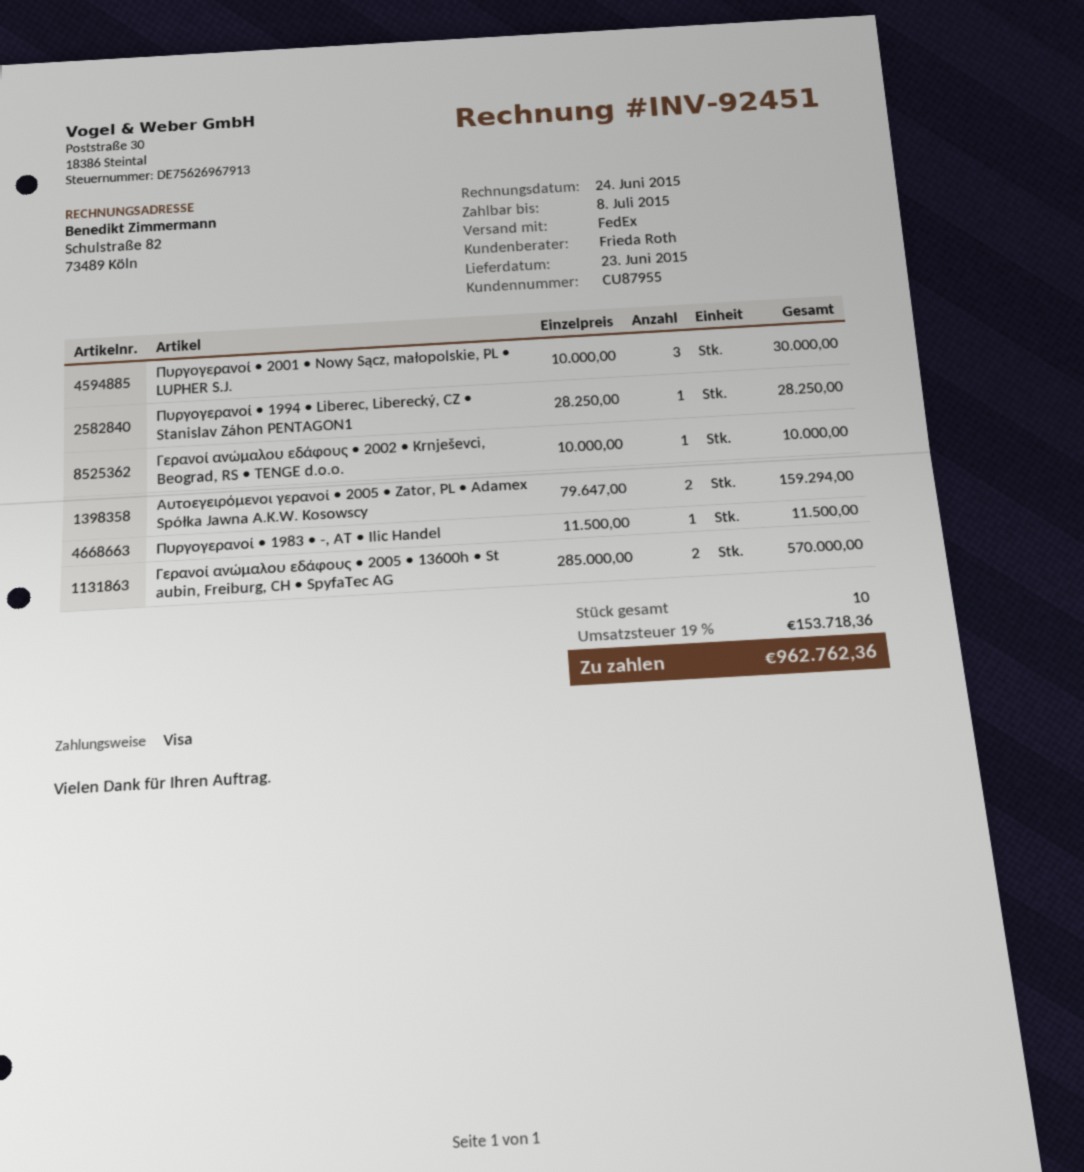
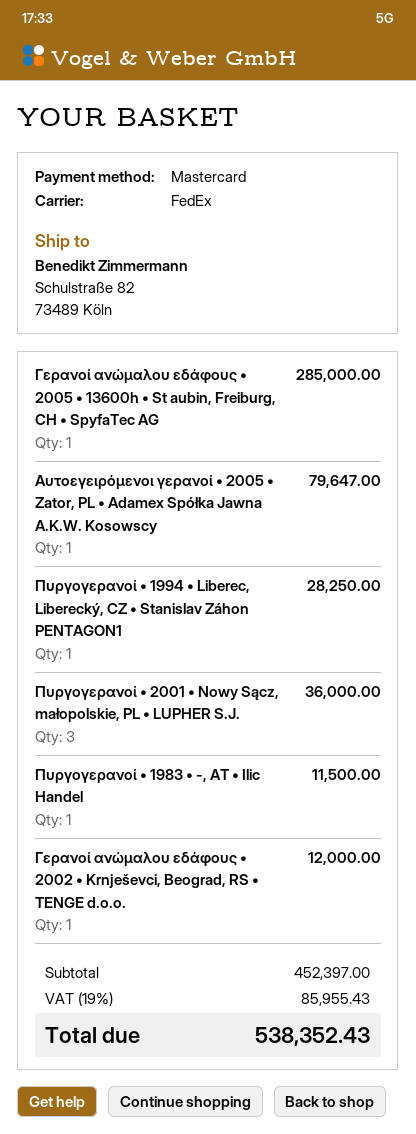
payment method: Visa -> Mastercard
Πυργογερανοί • 2001 • Nowy Sącz, małopolskie, PL • LUPHER S.J.: 3 for 30000.00 -> 3 for 36000.00
Γερανοί ανώμαλου εδάφους • 2002 • Krnješevci, Beograd, RS • TENGE d.o.o.: 1 for 10000.00 -> 1 for 12000.00
Αυτοεγειρόμενοι γερανοί • 2005 • Zator, PL • Adamex Spółka Jawna A.K.W. Kosowscy: 2 for 159294.00 -> 1 for 79647.00
Γερανοί ανώμαλου εδάφους • 2005 • 13600h • St aubin, Freiburg, CH • SpyfaTec AG: 2 for 570000.00 -> 1 for 285000.00
tax: 19% = 153718.36 -> 19% = 85955.43
total: 962762.36 -> 538352.43

